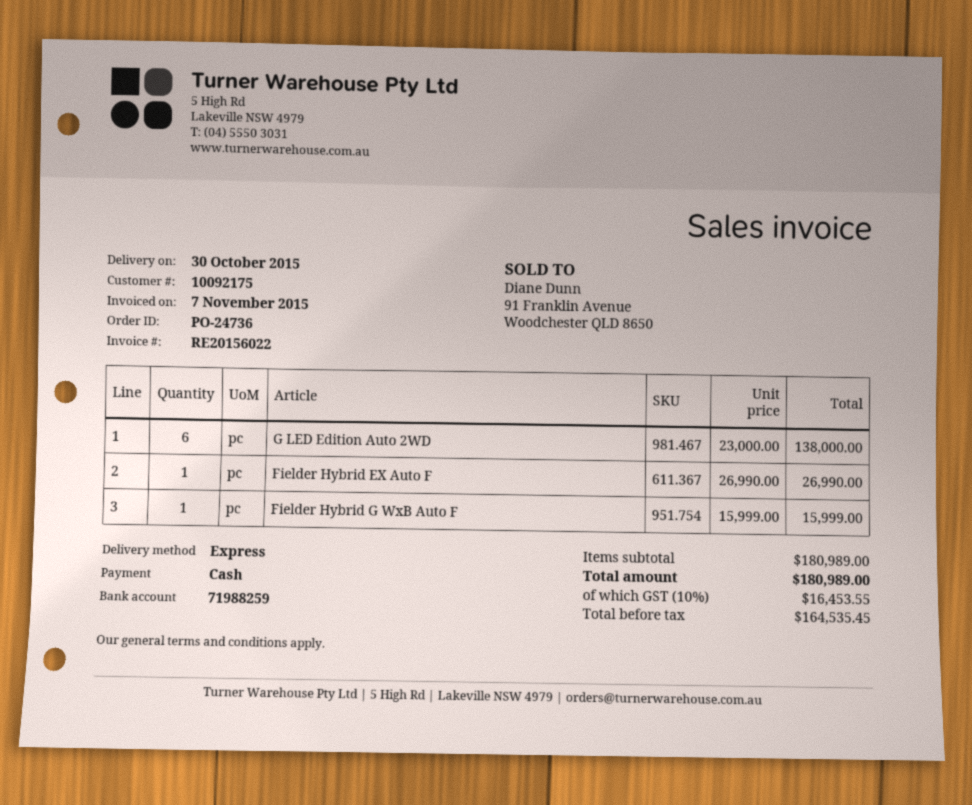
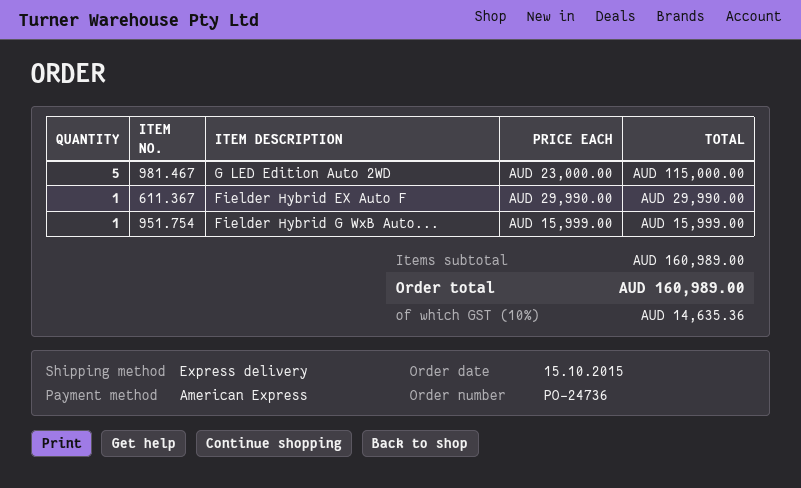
payment method: cash -> American Express
G LED Edition Auto 2WD: 6 x 23000.00 = 138000.00 -> 5 x 23000.00 = 115000.00
Fielder Hybrid EX Auto F: 1 x 26990.00 = 26990.00 -> 1 x 29990.00 = 29990.00
subtotal: 180989.00 -> 160989.00
tax: 10% = 16453.55 -> 10% = 14635.36
total: 180989.00 -> 160989.00

